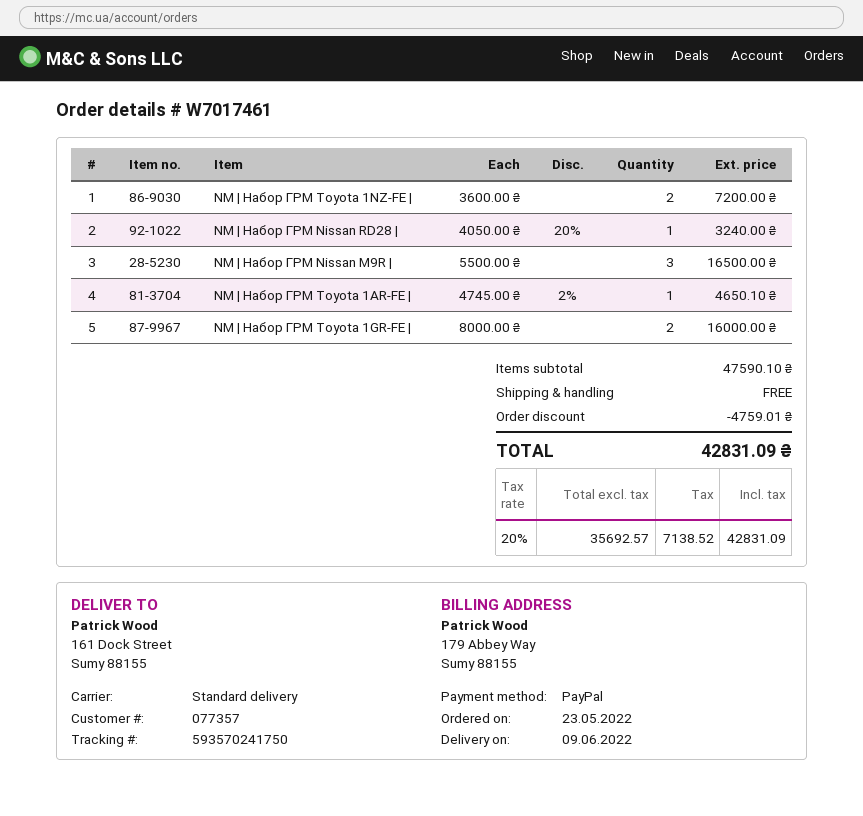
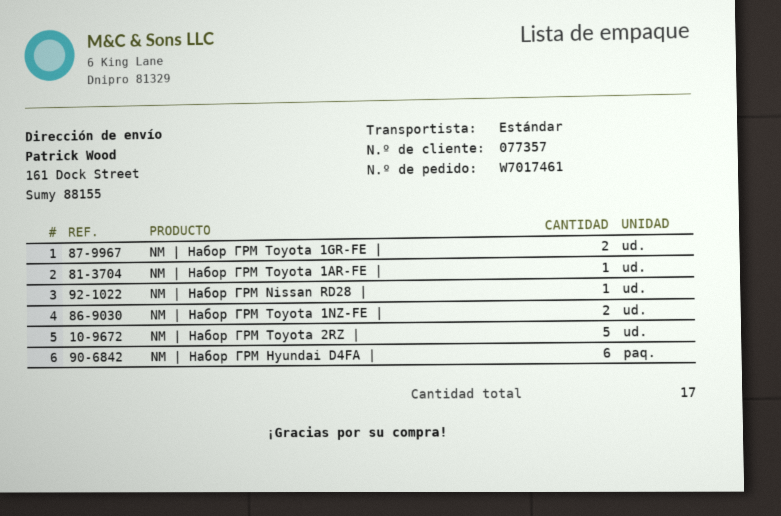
NM | Набор ГРМ Nissan M9R |: 3 -> none
NM | Набор ГРМ Toyota 2RZ |: none -> 5
NM | Набор ГРМ Hyundai D4FA |: none -> 6

